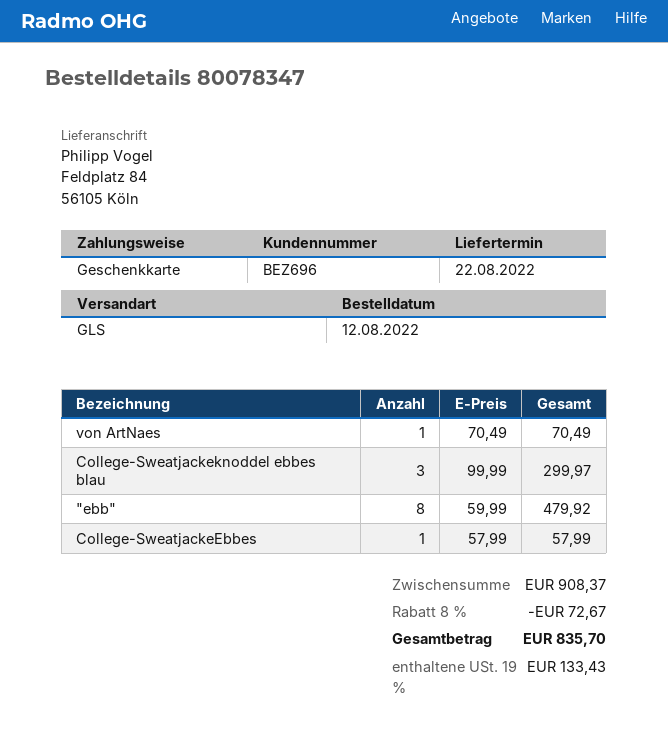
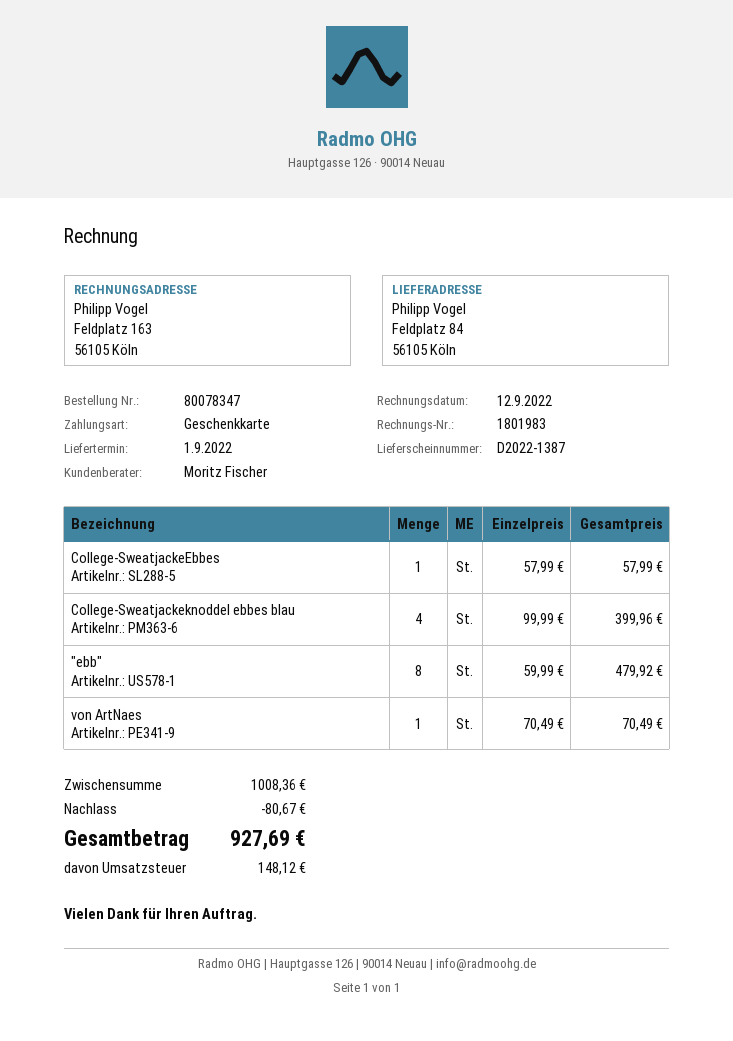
delivery date: 2022-08-22 -> 2022-09-01
College-Sweatjackeknoddel ebbes blau: 3 x 99.99 = 299.97 -> 4 x 99.99 = 399.96
subtotal: 908.37 -> 1008.36
discount: 72.67 -> 80.67
tax: 133.43 -> 148.12
total: 835.70 -> 927.69

